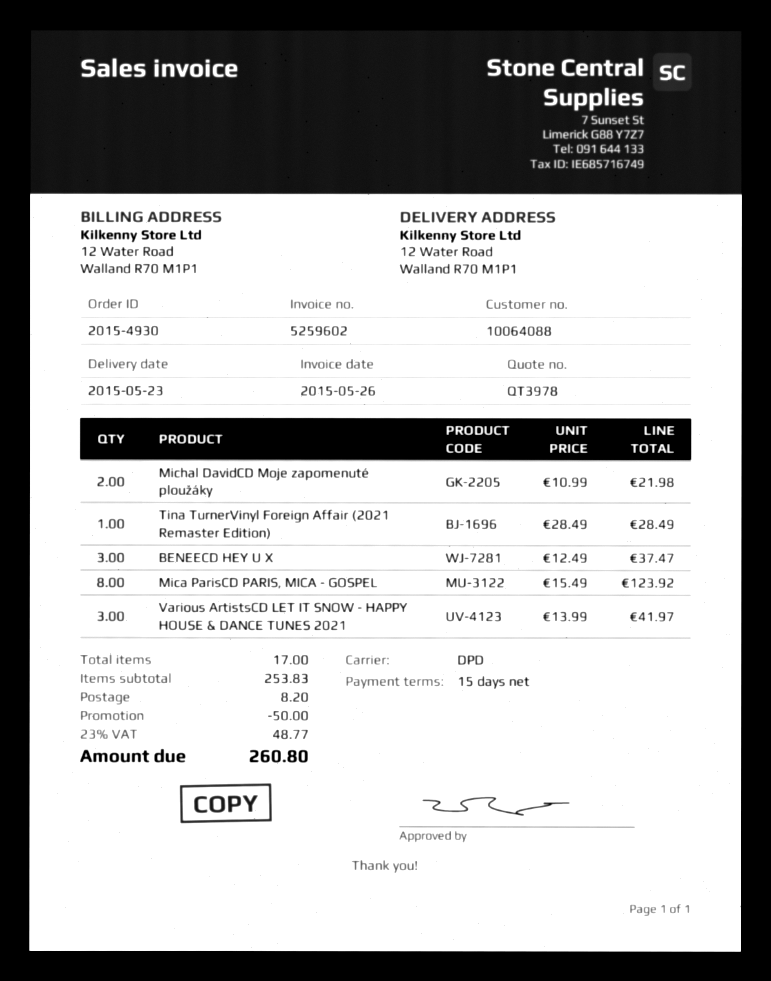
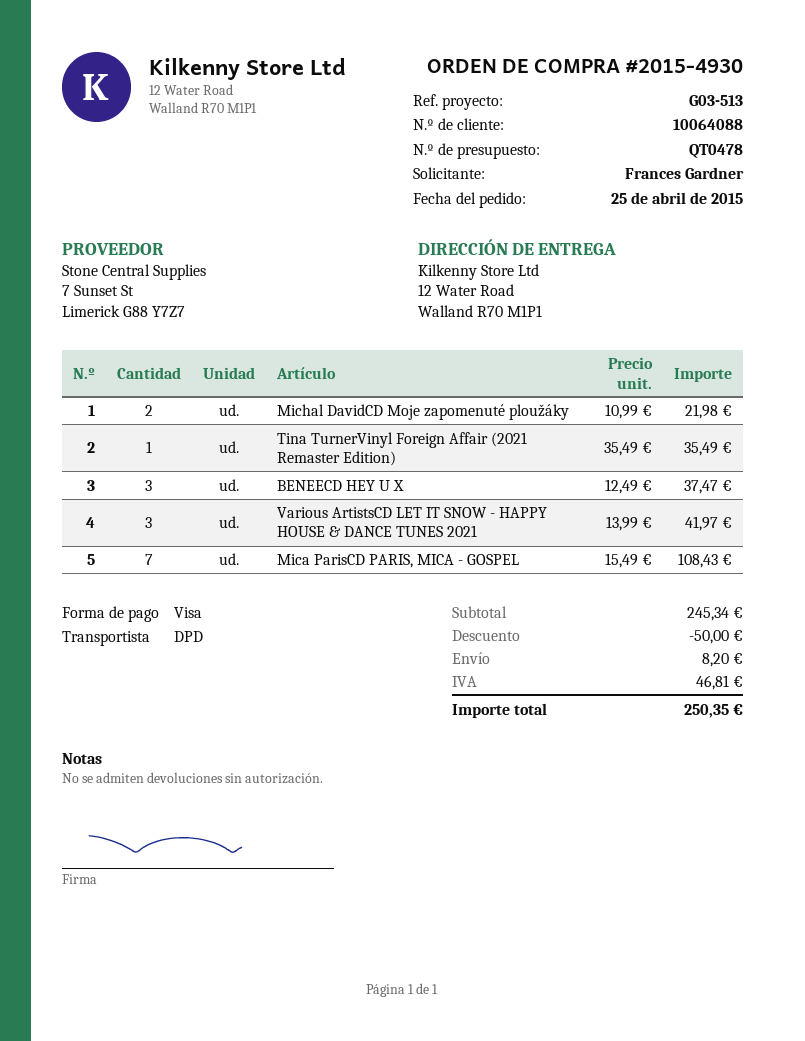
quote number: QT3978 -> QT0478
Tina TurnerVinyl Foreign Affair (2021 Remaster Edition): 1 x 28.49 = 28.49 -> 1 x 35.49 = 35.49
Mica ParisCD PARIS, MICA - GOSPEL: 8 x 15.49 = 123.92 -> 7 x 15.49 = 108.43
subtotal: 253.83 -> 245.34
tax: 48.77 -> 46.81
total: 260.80 -> 250.35

